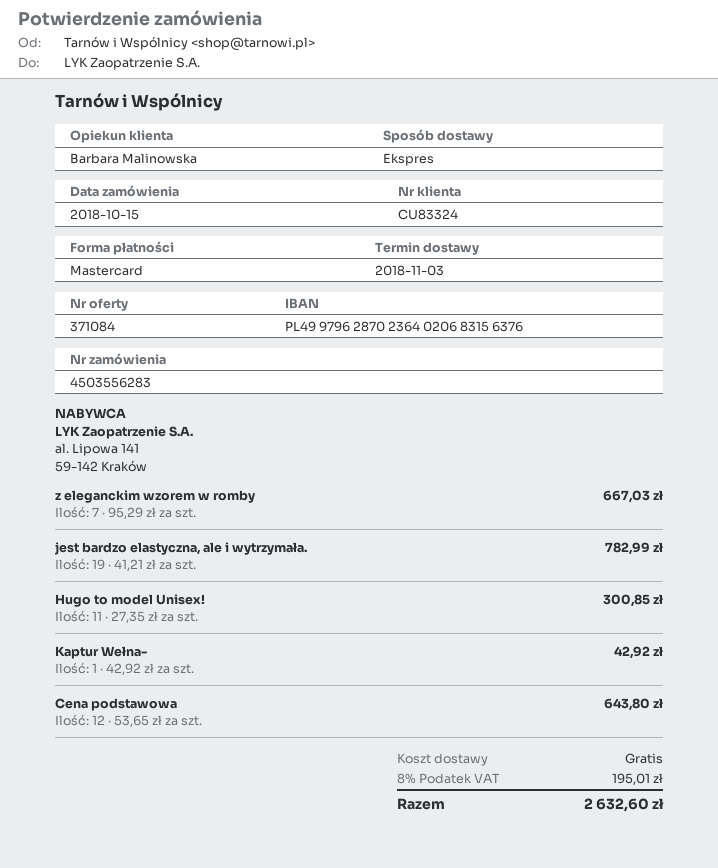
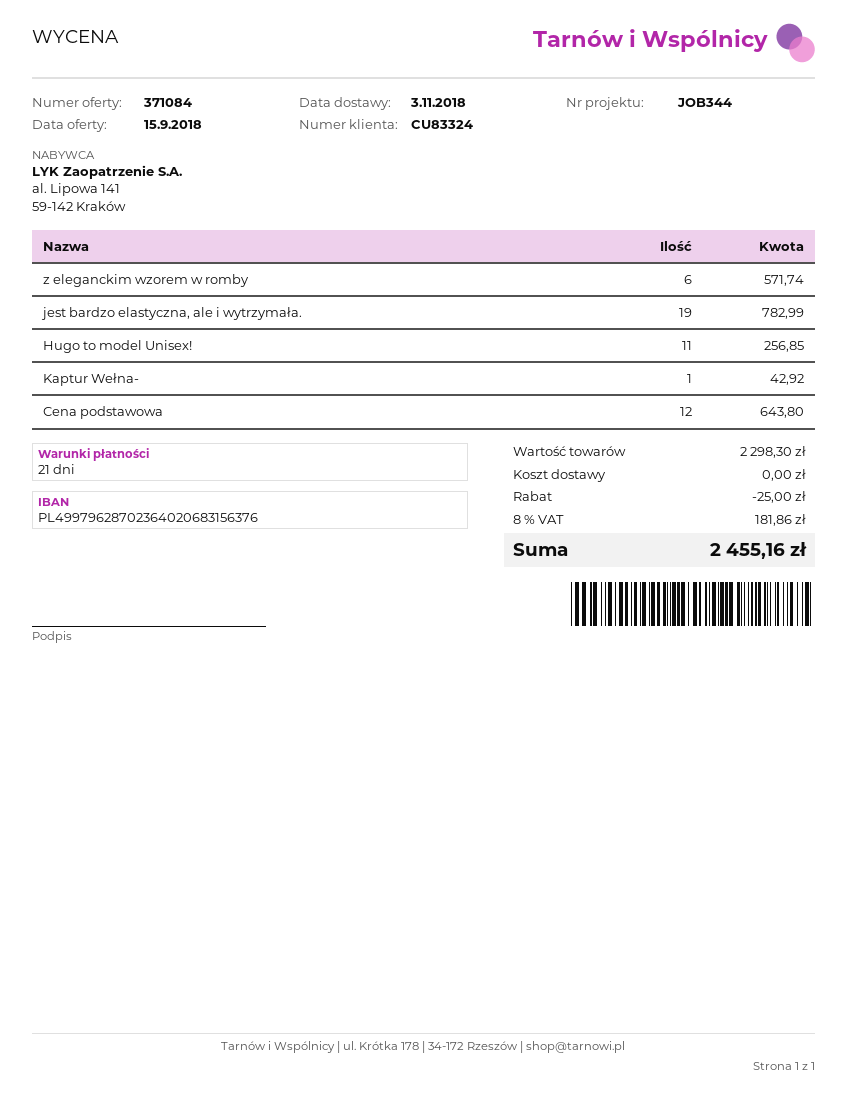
z eleganckim wzorem w romby: 7 for 667.03 -> 6 for 571.74
Hugo to model Unisex!: 11 for 300.85 -> 11 for 256.85
discount: none -> 25.00
tax: 8% = 195.01 -> 8% = 181.86
total: 2632.60 -> 2455.16

